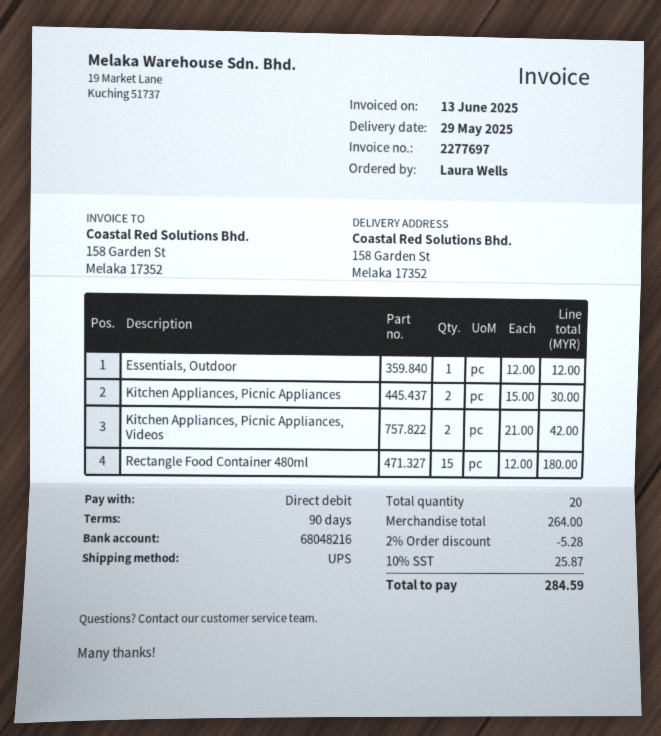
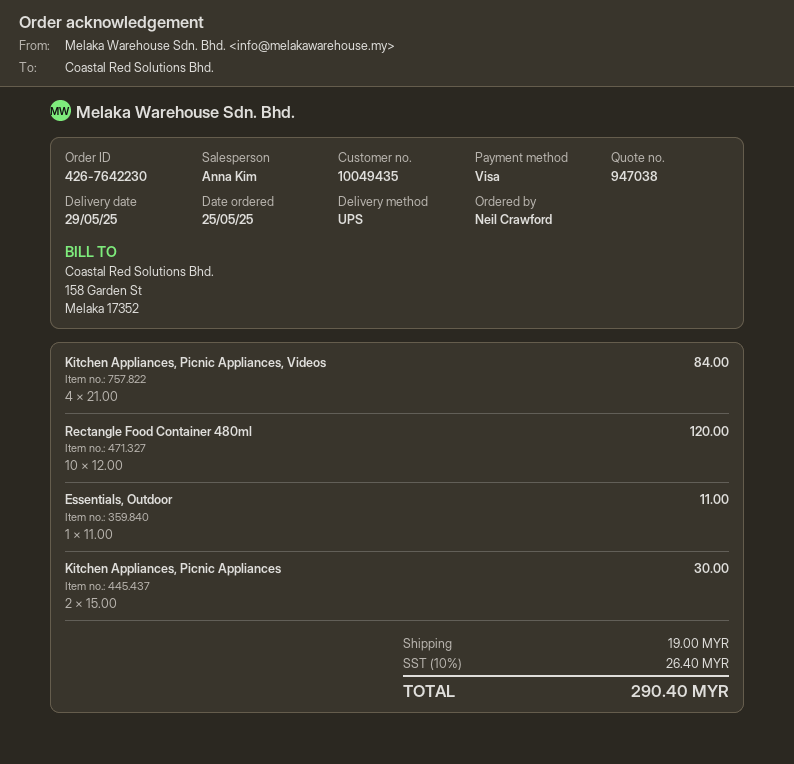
ordered by: Laura Wells -> Neil Crawford
payment method: direct debit -> Visa
Essentials, Outdoor: 1 x 12.00 = 12.00 -> 1 x 11.00 = 11.00
Kitchen Appliances, Picnic Appliances, Videos: 2 x 21.00 = 42.00 -> 4 x 21.00 = 84.00
Rectangle Food Container 480ml: 15 x 12.00 = 180.00 -> 10 x 12.00 = 120.00
discount: 2% = 5.28 -> none
shipping: none -> 19.00
tax: 10% = 25.87 -> 10% = 26.40
total: 284.59 -> 290.40

